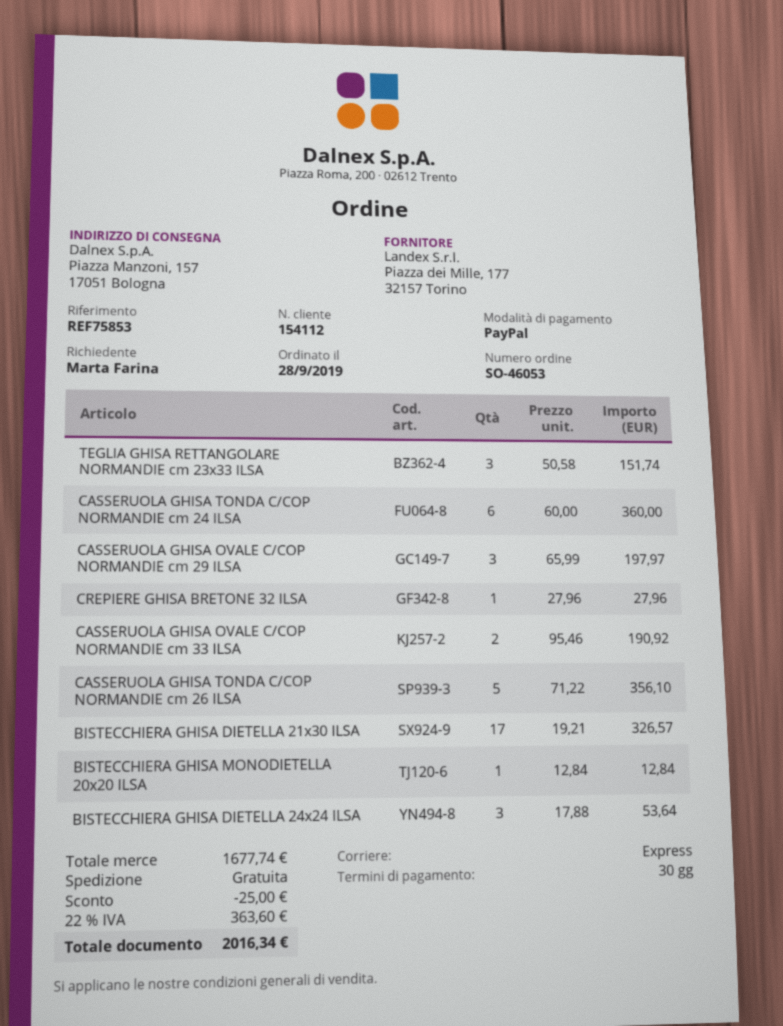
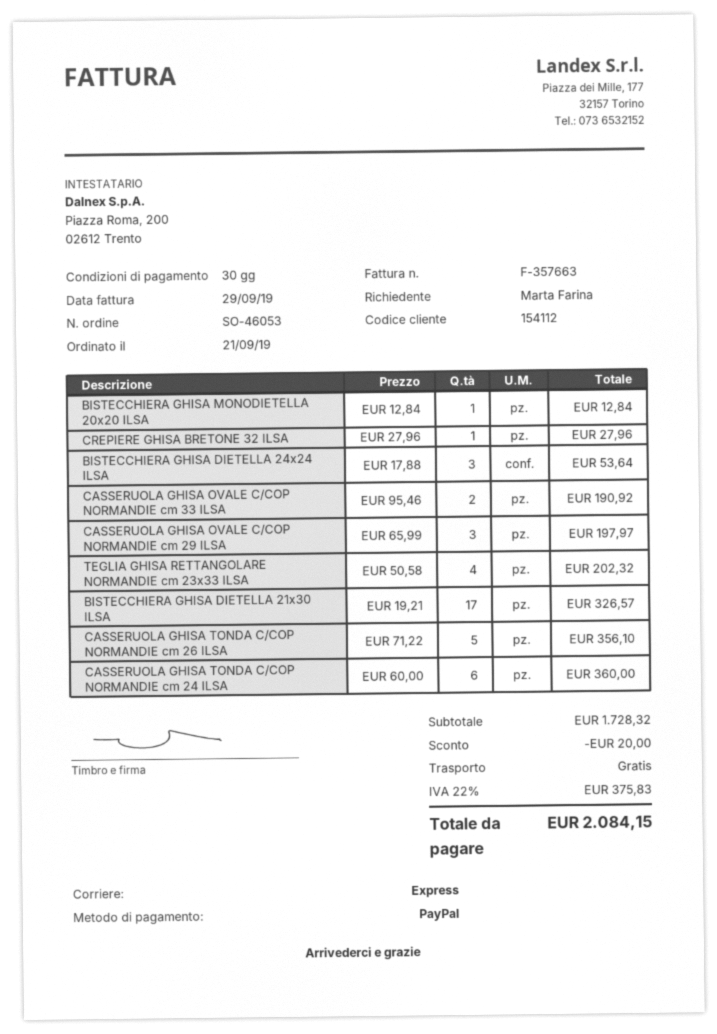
order date: 2019-09-28 -> 2019-09-21
TEGLIA GHISA RETTANGOLARE NORMANDIE cm 23x33 ILSA: 3 x 50.58 = 151.74 -> 4 x 50.58 = 202.32
subtotal: 1677.74 -> 1728.32
discount: 25.00 -> 20.00
tax: 22% = 363.60 -> 22% = 375.83
total: 2016.34 -> 2084.15

